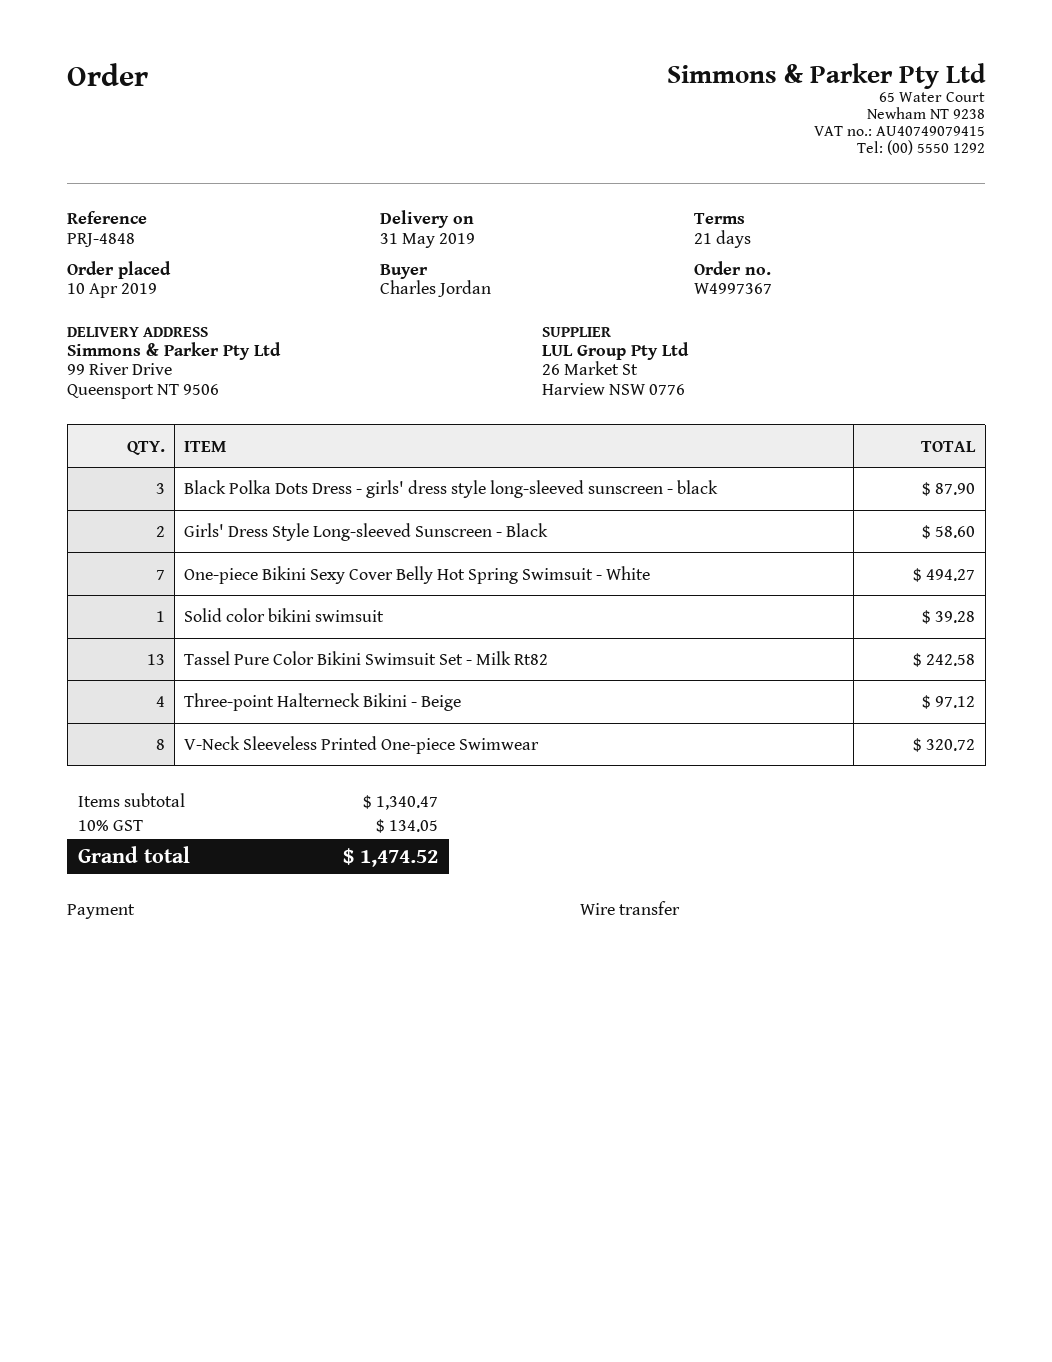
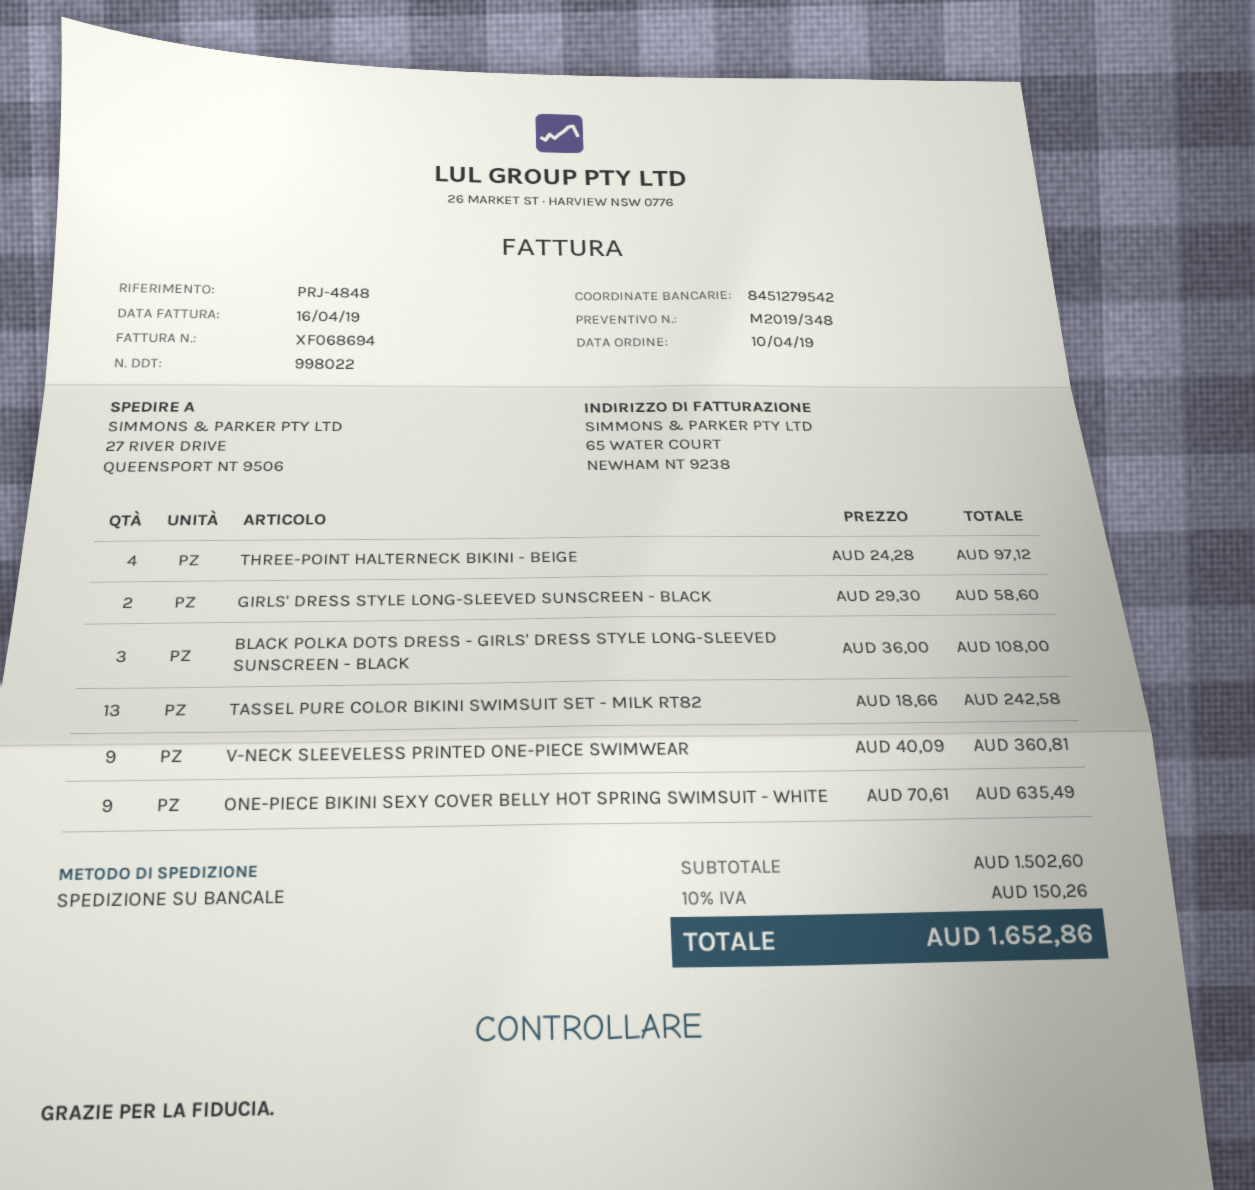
ship to: 99 River Drive, Queensport NT 9506 -> 27 RIVER DRIVE, QUEENSPORT NT 9506
Black Polka Dots Dress - girls' dress style long-sleeved sunscreen - black: 3 for 87.90 -> 3 for 108.00
One-piece Bikini Sexy Cover Belly Hot Spring Swimsuit - White: 7 for 494.27 -> 9 for 635.49
Solid color bikini swimsuit: 1 for 39.28 -> none
V-Neck Sleeveless Printed One-piece Swimwear: 8 for 320.72 -> 9 for 360.81
subtotal: 1340.47 -> 1502.60
tax: 10% = 134.05 -> 10% = 150.26
total: 1474.52 -> 1652.86

